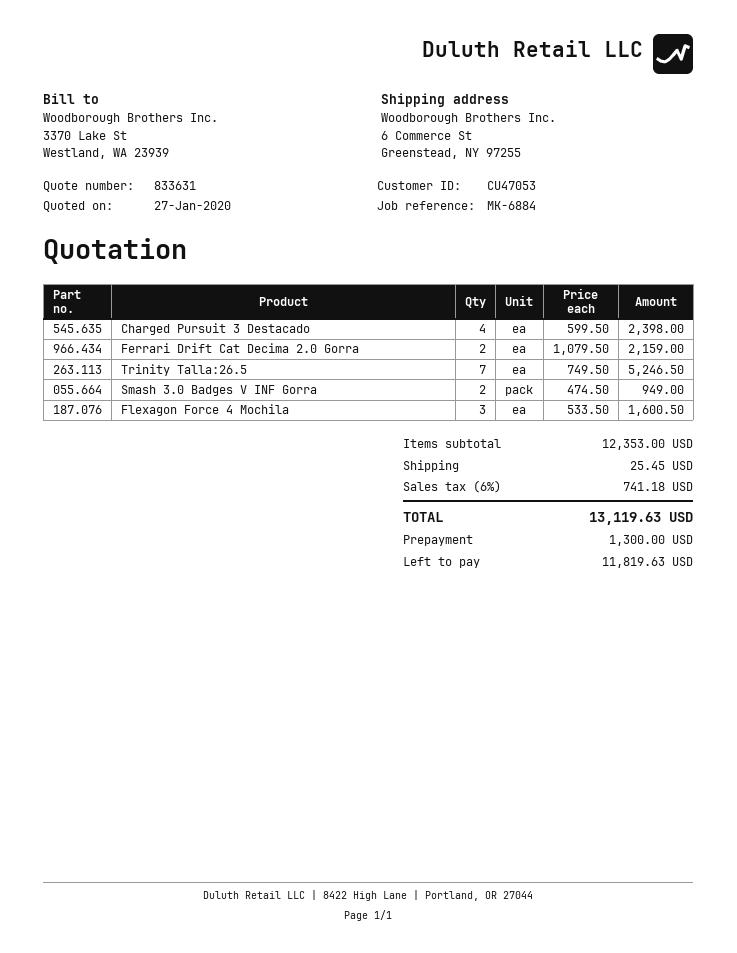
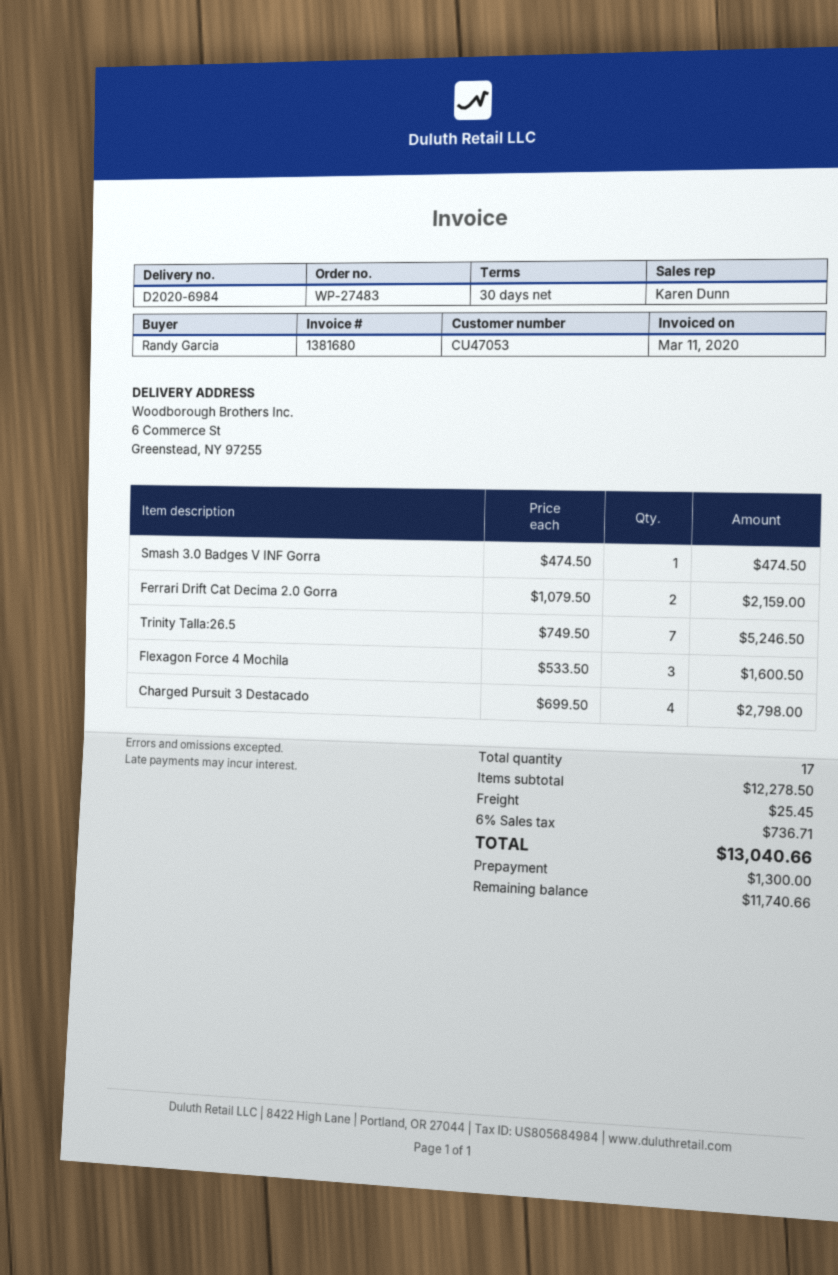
Charged Pursuit 3 Destacado: 4 x 599.50 = 2398.00 -> 4 x 699.50 = 2798.00
Smash 3.0 Badges V INF Gorra: 2 x 474.50 = 949.00 -> 1 x 474.50 = 474.50
subtotal: 12353.00 -> 12278.50
tax: 6% = 741.18 -> 6% = 736.71
total: 13119.63 -> 13040.66
balance: 11819.63 -> 11740.66

